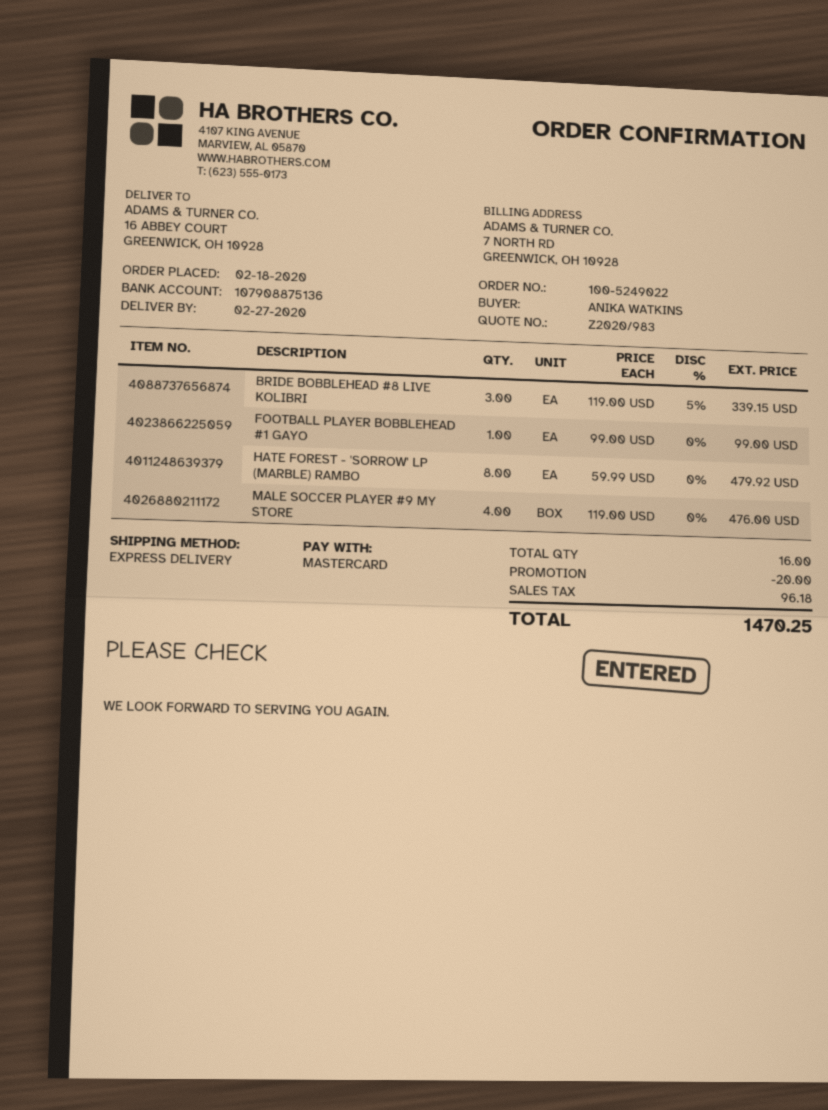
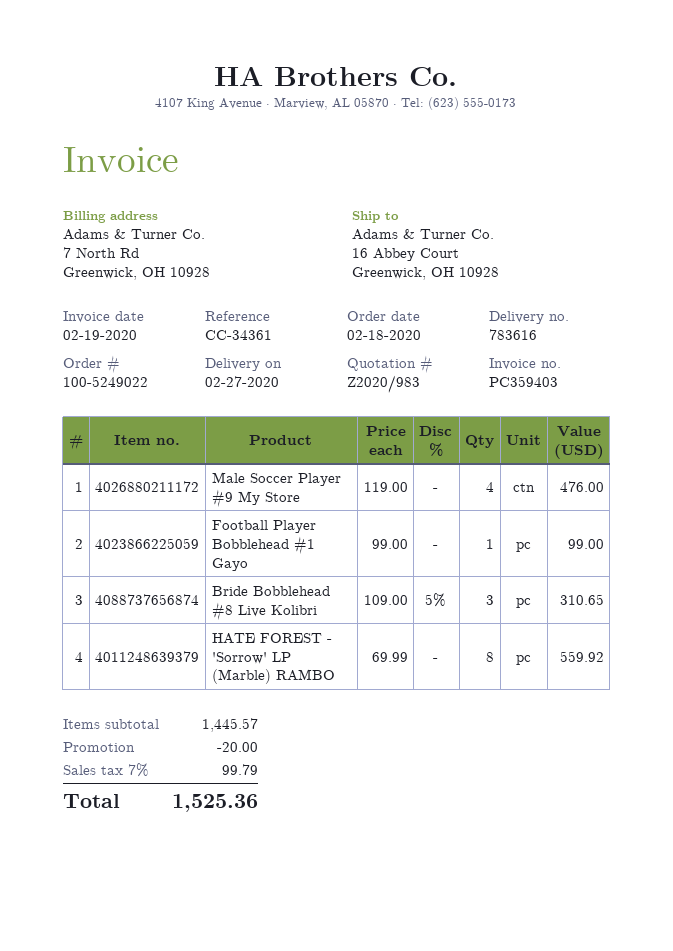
BRIDE BOBBLEHEAD #8 LIVE KOLIBRI: 3 x 119.00 - 5% = 339.15 -> 3 x 109.00 - 5% = 310.65
HATE FOREST - 'SORROW' LP (MARBLE) RAMBO: 8 x 59.99 = 479.92 -> 8 x 69.99 = 559.92
tax: 96.18 -> 99.79
total: 1470.25 -> 1525.36

